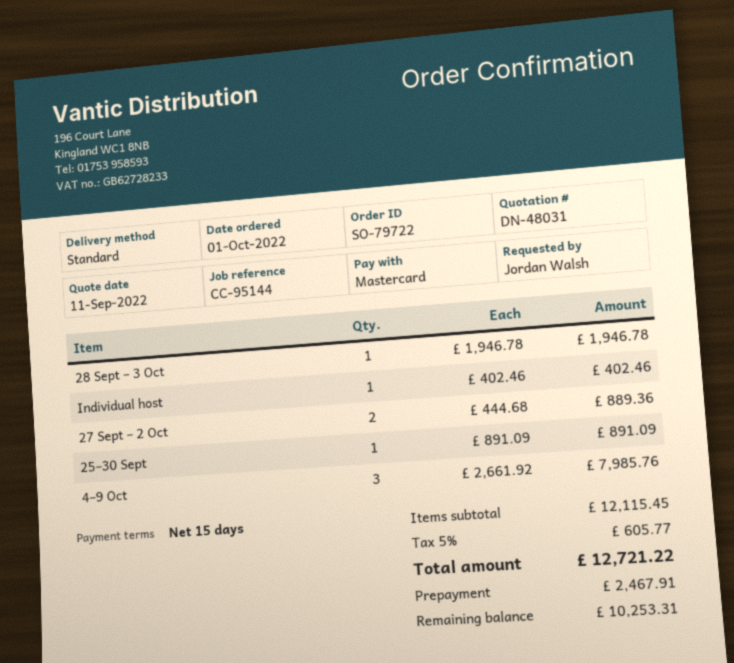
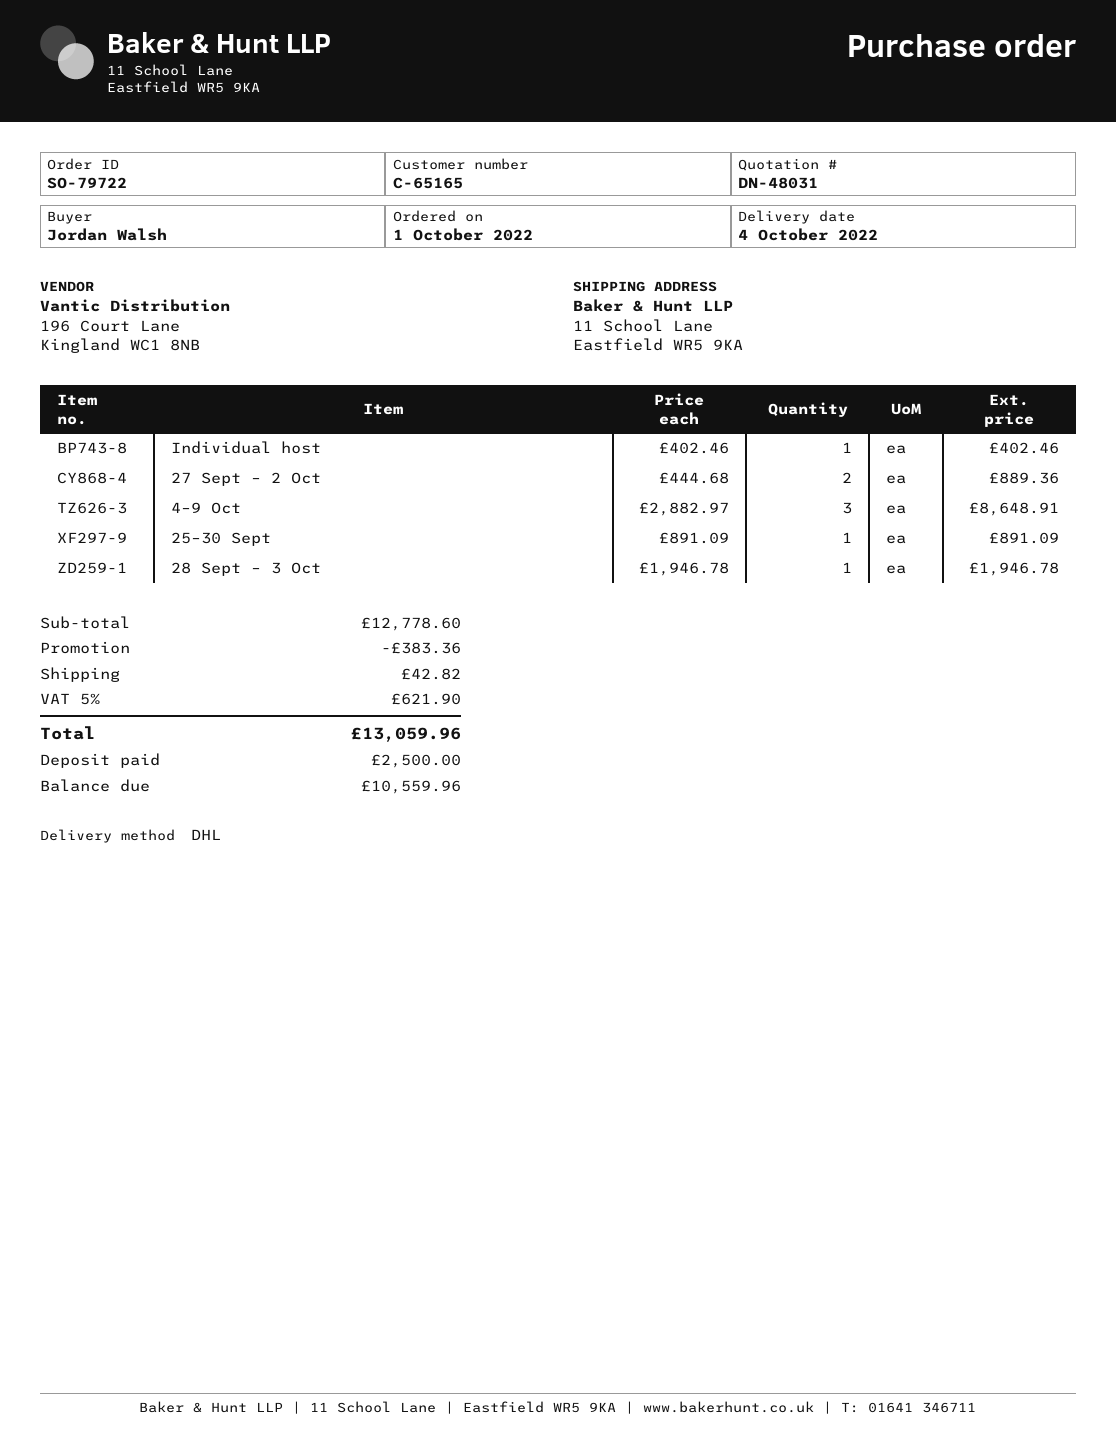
shipping method: standard -> DHL
4–9 Oct: 3 x 2661.92 = 7985.76 -> 3 x 2882.97 = 8648.91
subtotal: 12115.45 -> 12778.60
discount: none -> 383.36
shipping: none -> 42.82
tax: 5% = 605.77 -> 5% = 621.90
total: 12721.22 -> 13059.96
deposit: 2467.91 -> 2500.00
balance: 10253.31 -> 10559.96

